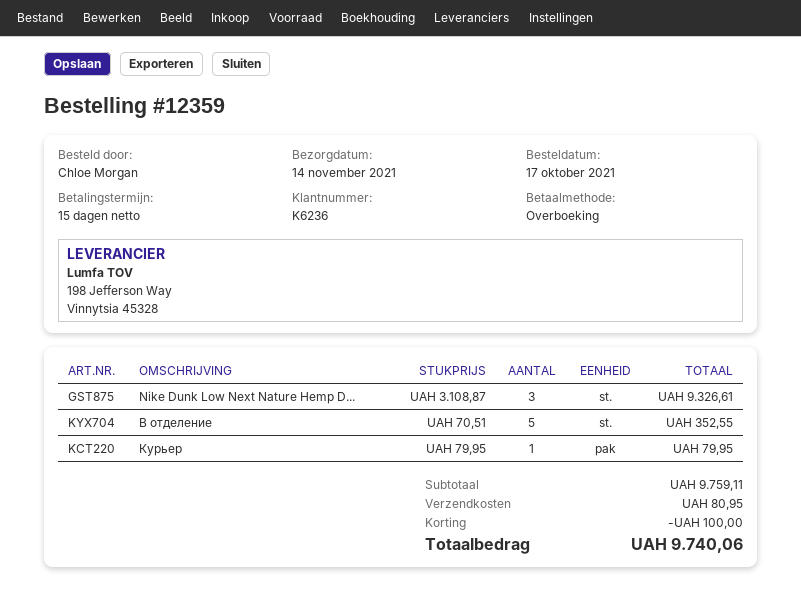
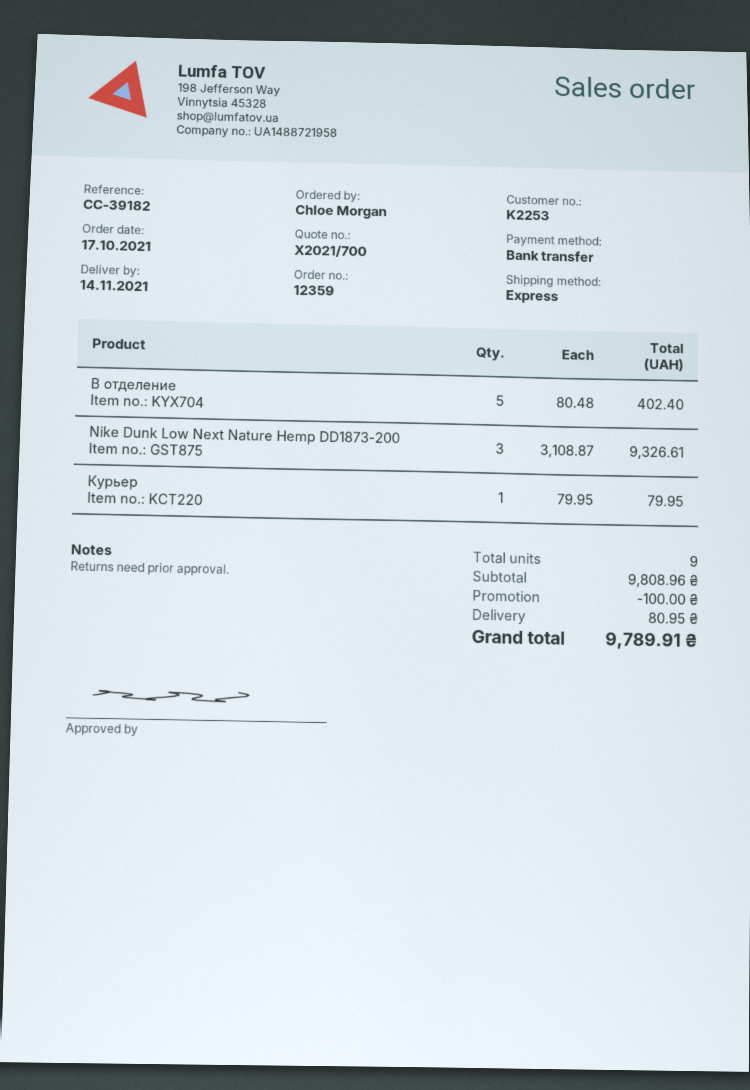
customer number: K6236 -> K2253
В отделение: 5 x 70.51 = 352.55 -> 5 x 80.48 = 402.40
subtotal: 9759.11 -> 9808.96
total: 9740.06 -> 9789.91

